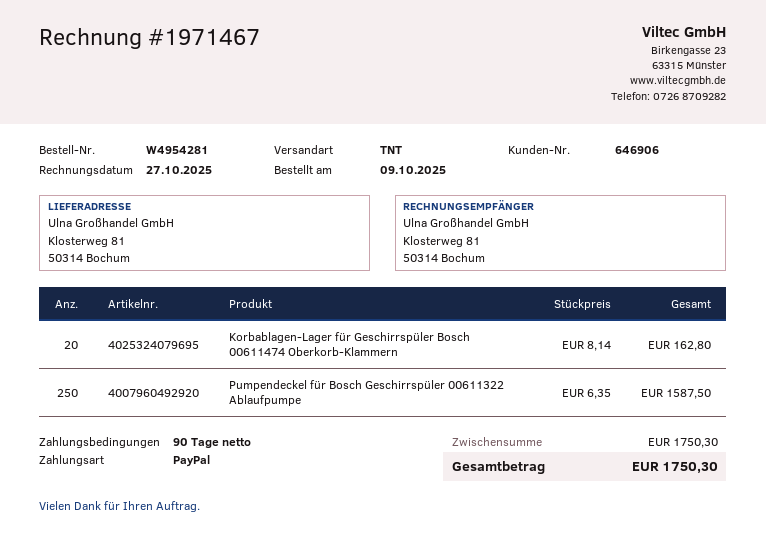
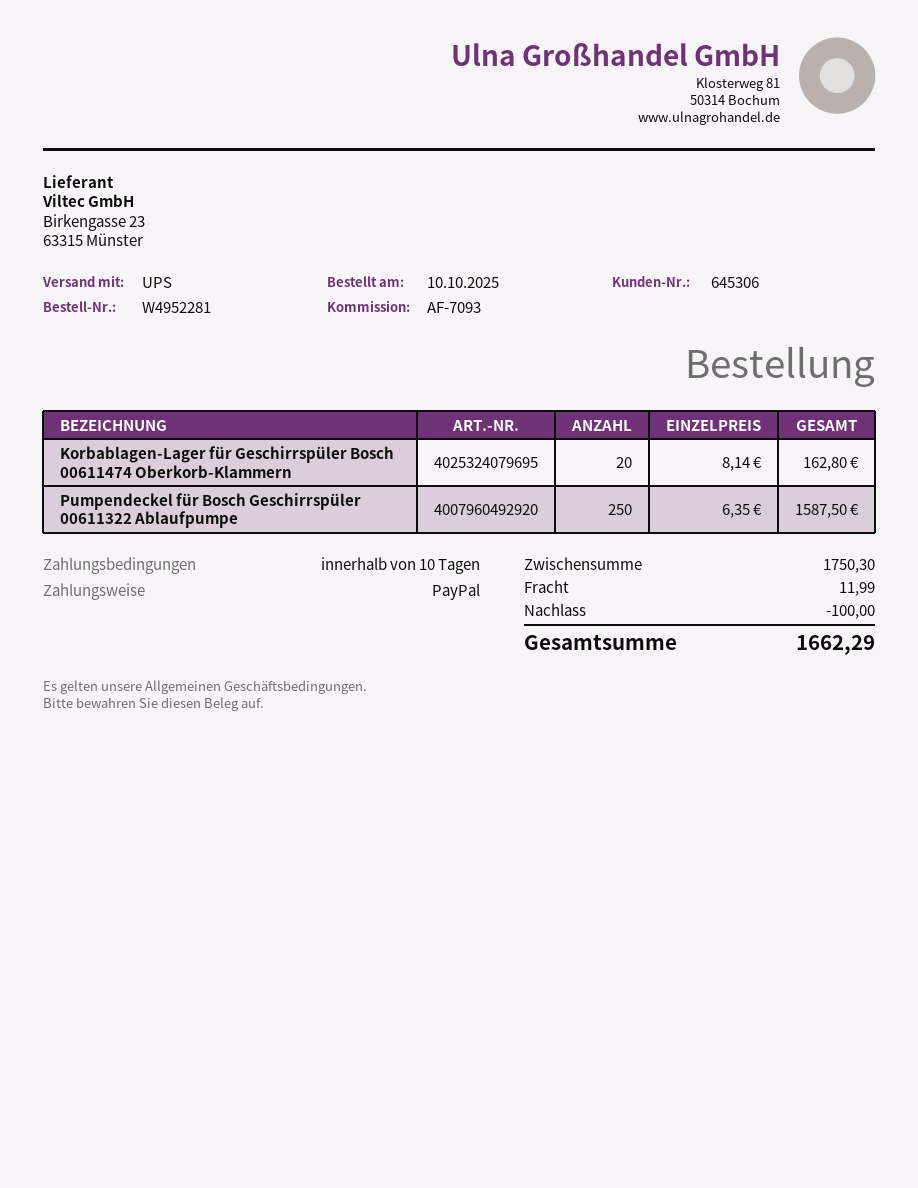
order number: W4954281 -> W4952281
order date: 2025-10-09 -> 2025-10-10
payment terms: 90 days -> 10 days
customer number: 646906 -> 645306
shipping method: TNT -> UPS
discount: none -> 100.00
shipping: none -> 11.99
total: 1750.30 -> 1662.29

